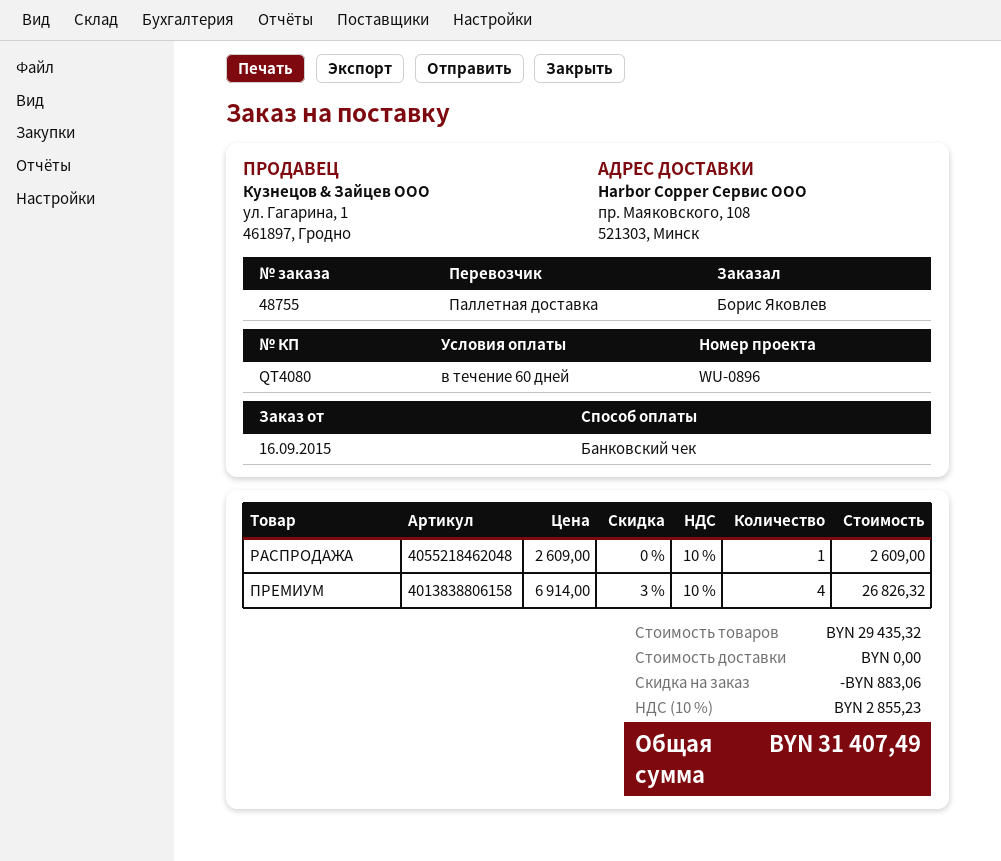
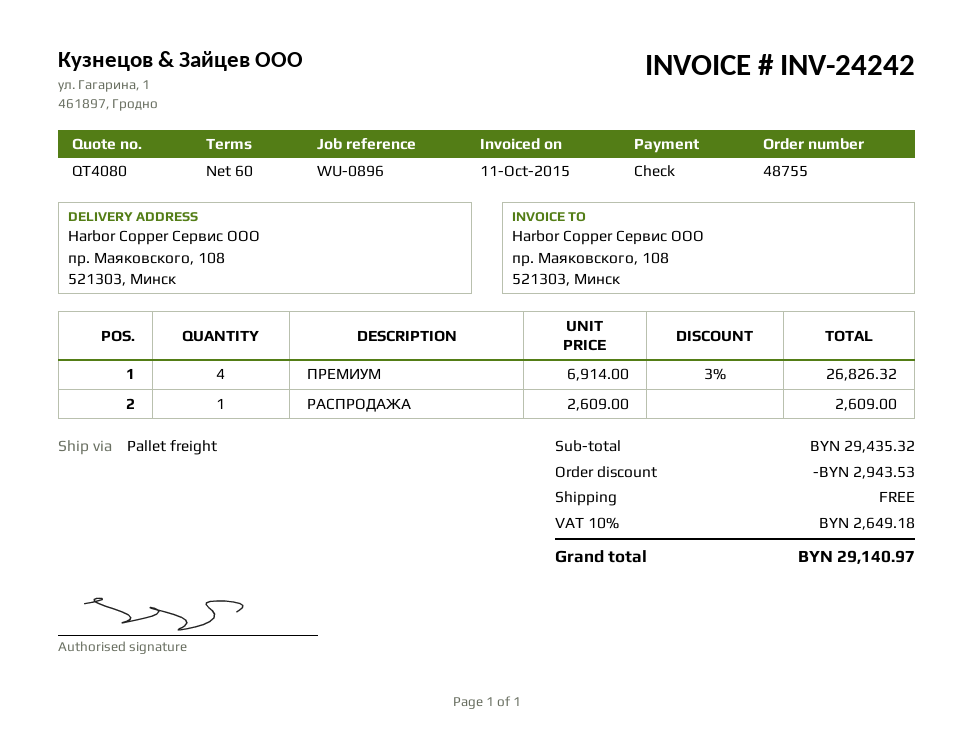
discount: 883.06 -> 2943.53
tax: 10% = 2855.23 -> 10% = 2649.18
total: 31407.49 -> 29140.97

